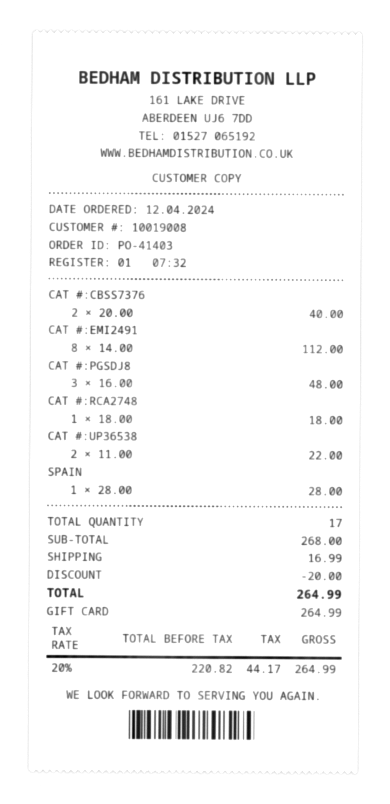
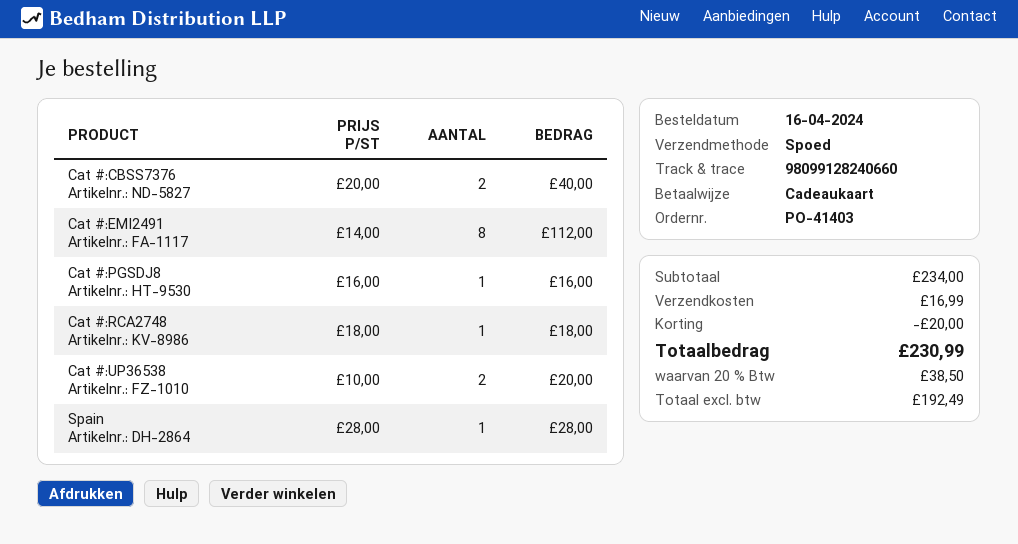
order date: 2024-04-12 -> 2024-04-16
CAT #:PGSDJ8: 3 x 16.00 = 48.00 -> 1 x 16.00 = 16.00
CAT #:UP36538: 2 x 11.00 = 22.00 -> 2 x 10.00 = 20.00
subtotal: 268.00 -> 234.00
net: 220.82 -> 192.49
tax: 20% = 44.17 -> 20% = 38.50
total: 264.99 -> 230.99

